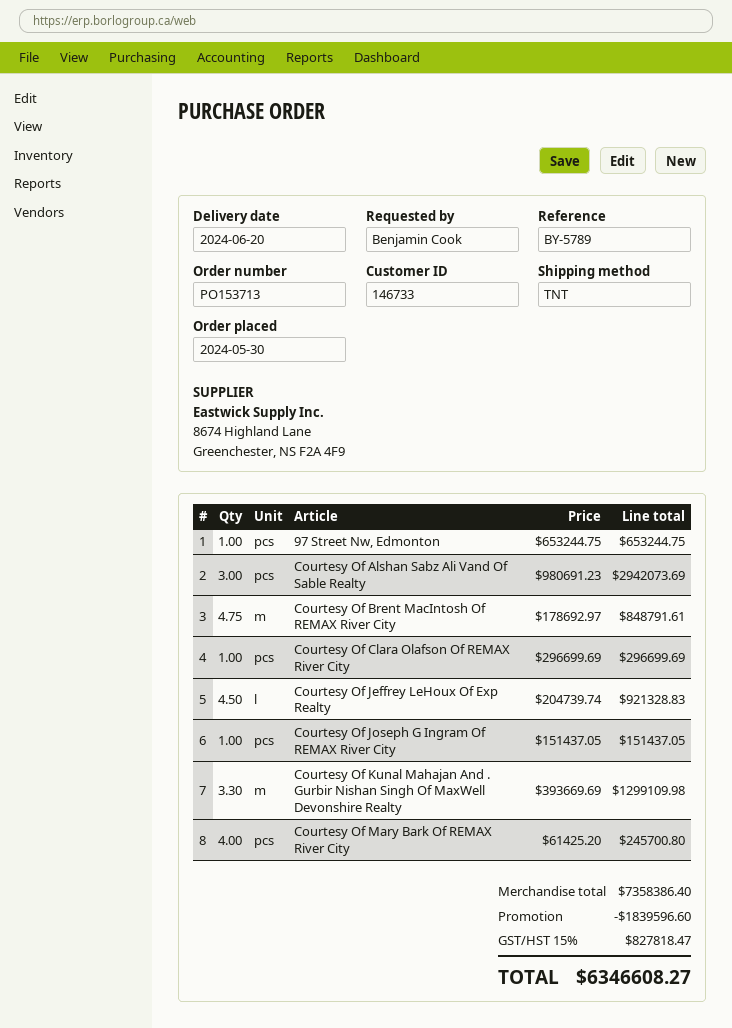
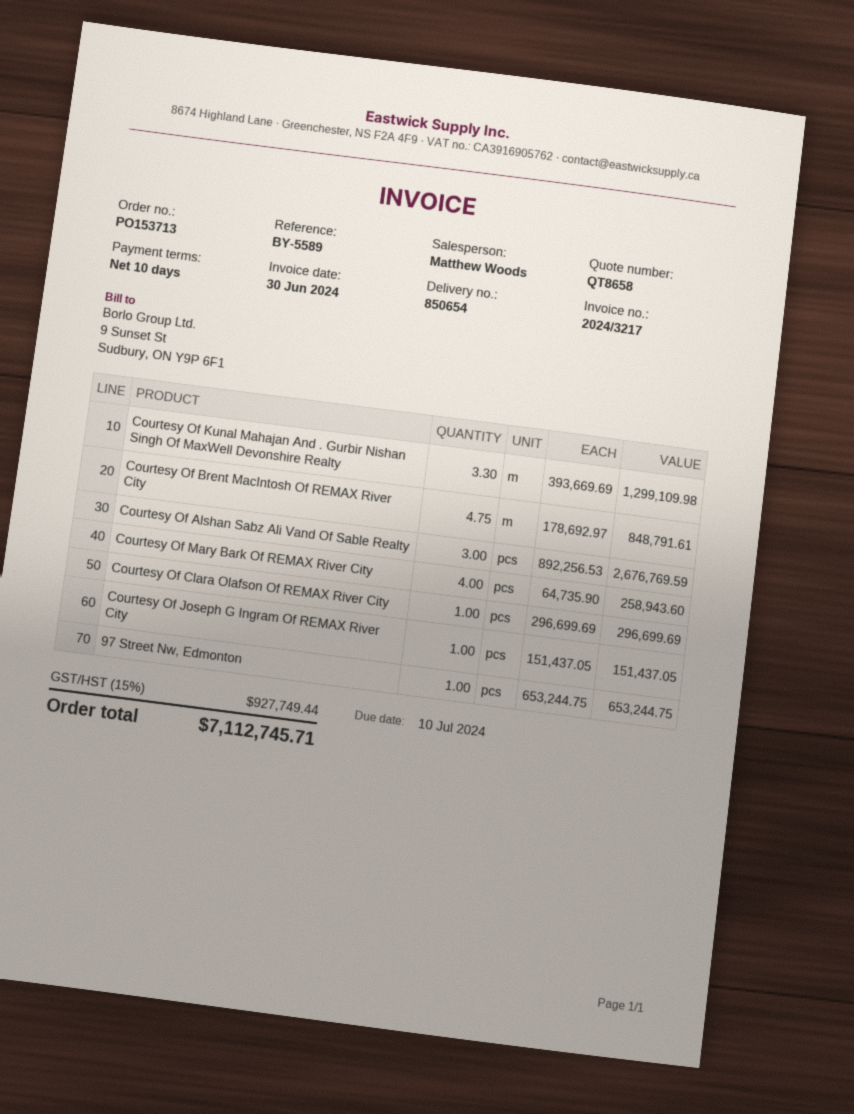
reference: BY-5789 -> BY-5589
Courtesy Of Alshan Sabz Ali Vand Of Sable Realty: 3 x 980691.23 = 2942073.69 -> 3 x 892256.53 = 2676769.59
Courtesy Of Jeffrey LeHoux Of Exp Realty: 4.5 x 204739.74 = 921328.83 -> none
Courtesy Of Mary Bark Of REMAX River City: 4 x 61425.20 = 245700.80 -> 4 x 64735.90 = 258943.60
discount: 1839596.60 -> none
tax: 15% = 827818.47 -> 15% = 927749.44
total: 6346608.27 -> 7112745.71

